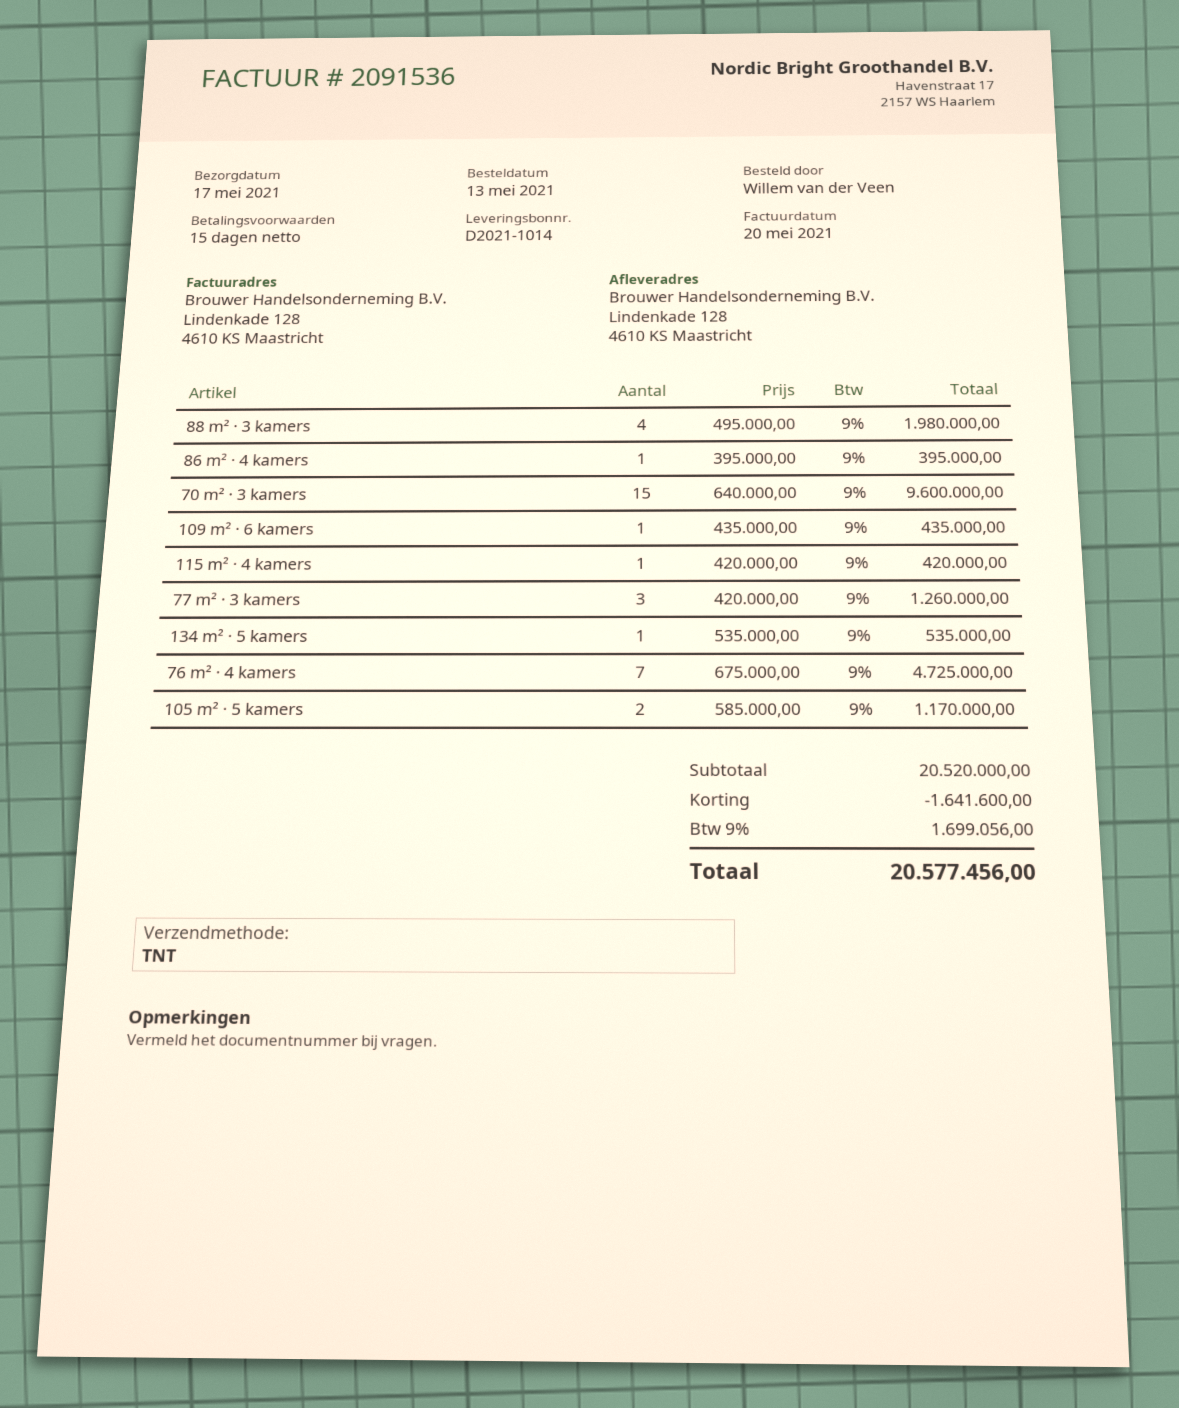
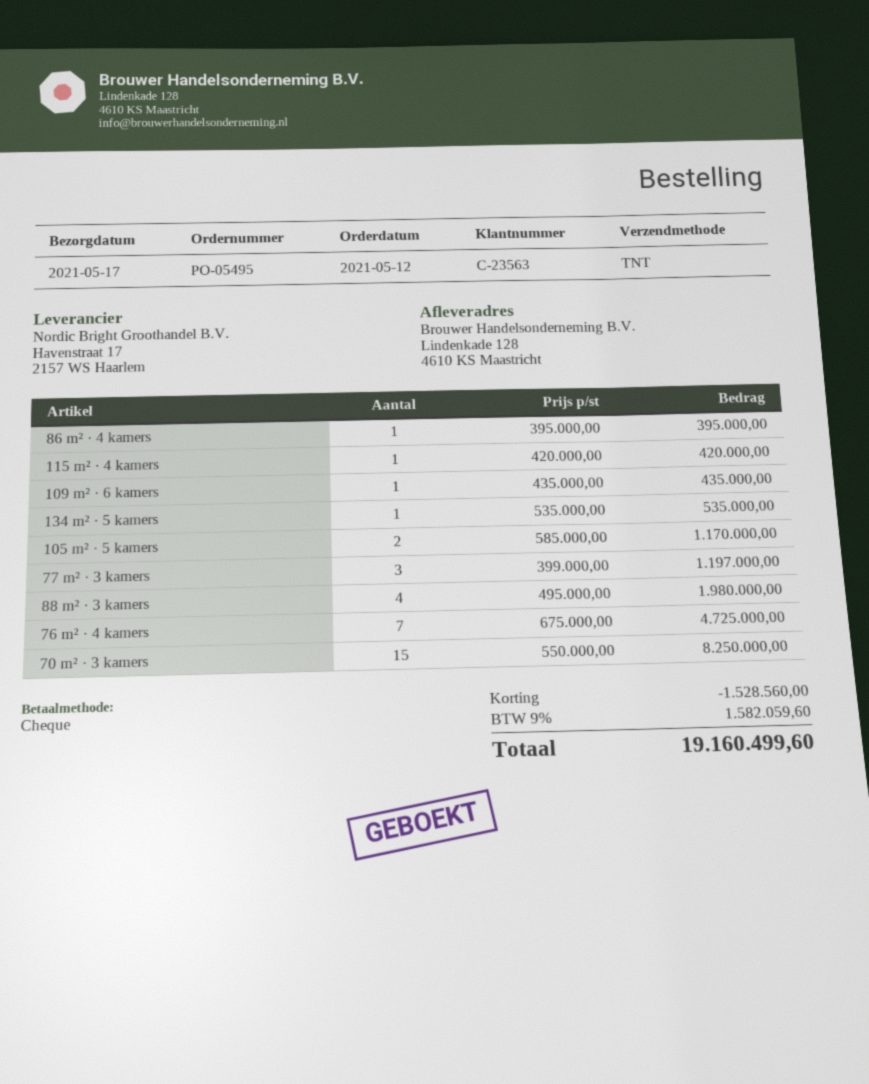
order date: 2021-05-13 -> 2021-05-12
70 m² · 3 kamers: 15 x 640000.00 = 9600000.00 -> 15 x 550000.00 = 8250000.00
77 m² · 3 kamers: 3 x 420000.00 = 1260000.00 -> 3 x 399000.00 = 1197000.00
discount: 1641600.00 -> 1528560.00
tax: 9% = 1699056.00 -> 9% = 1582059.60
total: 20577456.00 -> 19160499.60

